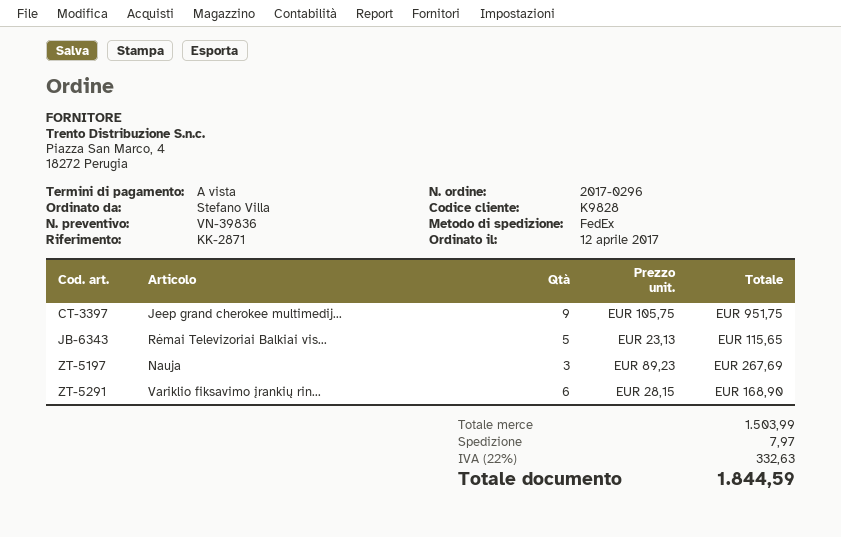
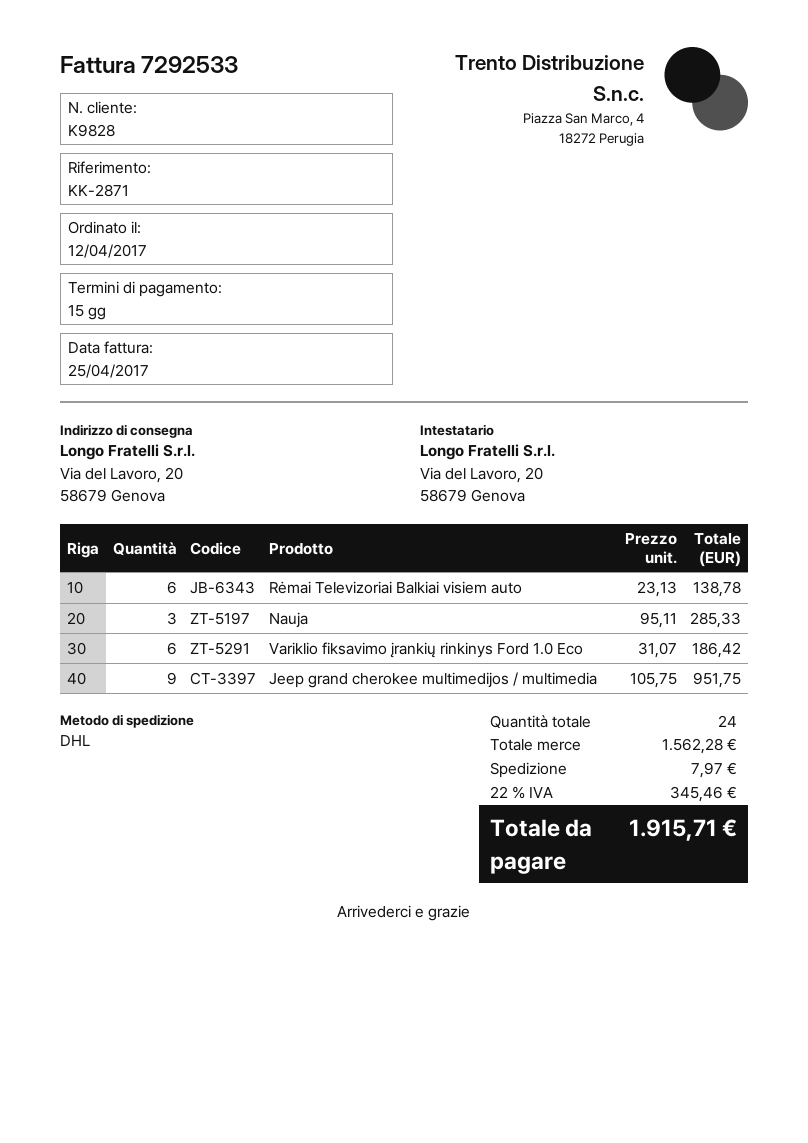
payment terms: on receipt -> 15 days
shipping method: FedEx -> DHL
Rėmai Televizoriai Balkiai vis...: 5 x 23.13 = 115.65 -> 6 x 23.13 = 138.78
Nauja: 3 x 89.23 = 267.69 -> 3 x 95.11 = 285.33
Variklio fiksavimo įrankių rin...: 6 x 28.15 = 168.90 -> 6 x 31.07 = 186.42
subtotal: 1503.99 -> 1562.28
tax: 22% = 332.63 -> 22% = 345.46
total: 1844.59 -> 1915.71

